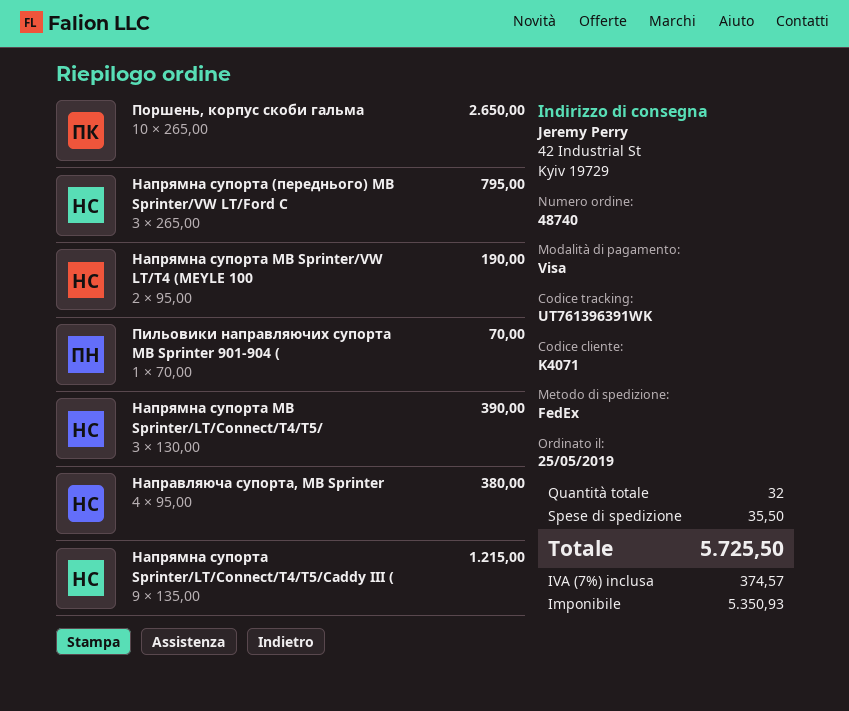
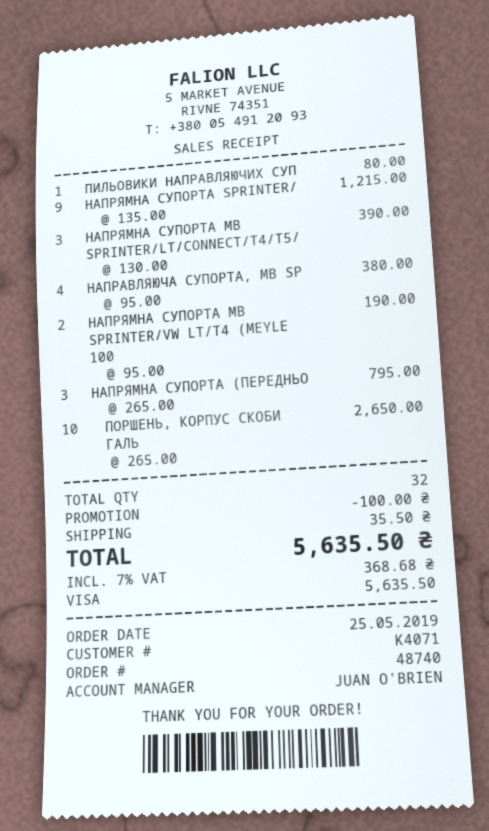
Пильовики направляючих супорта MB Sprinter 901-904 (: 1 x 70.00 = 70.00 -> 1 x 80.00 = 80.00
discount: none -> 100.00
tax: 7% = 374.57 -> 7% = 368.68
total: 5725.50 -> 5635.50

